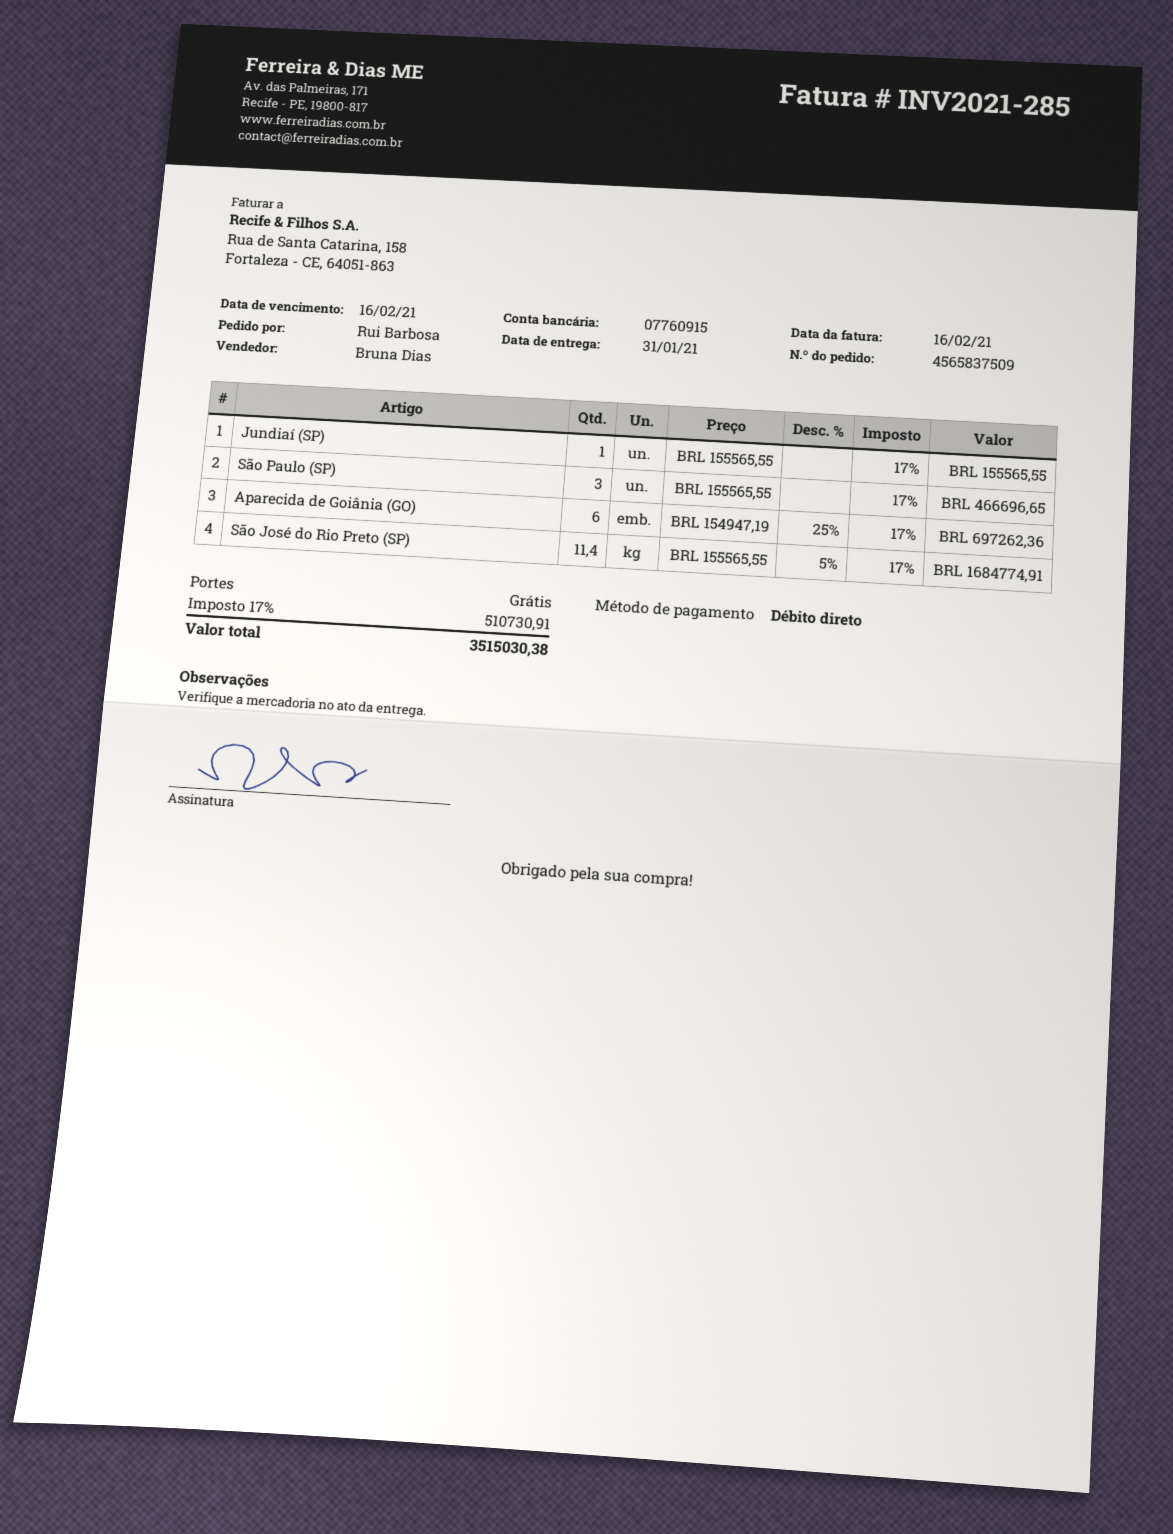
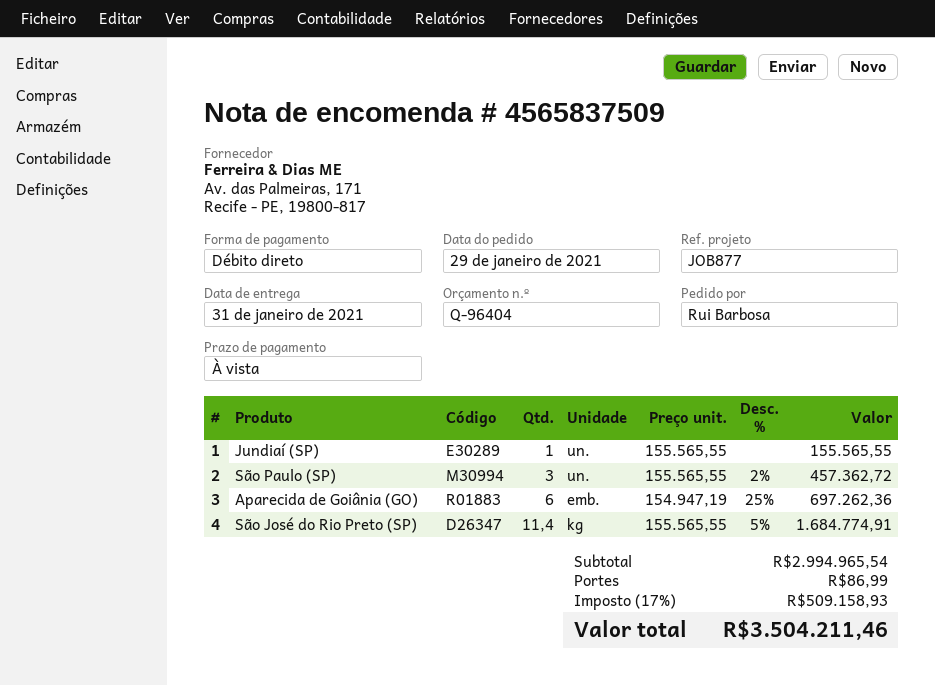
São Paulo (SP): 3 x 155565.55 = 466696.65 -> 3 x 155565.55 - 2% = 457362.72
shipping: 0.00 -> 86.99
tax: 17% = 510730.91 -> 17% = 509158.93
total: 3515030.38 -> 3504211.46

